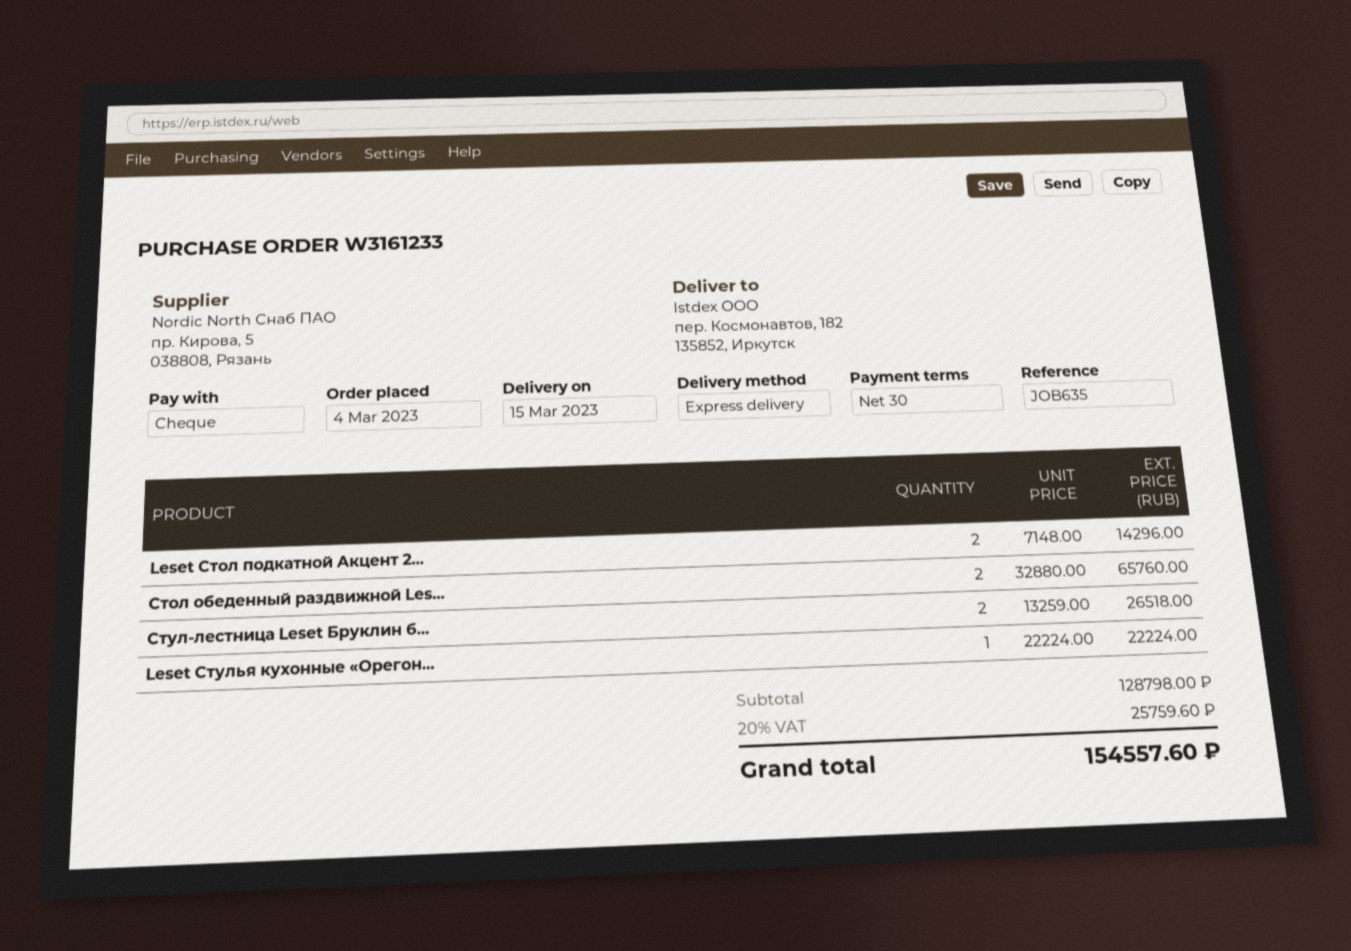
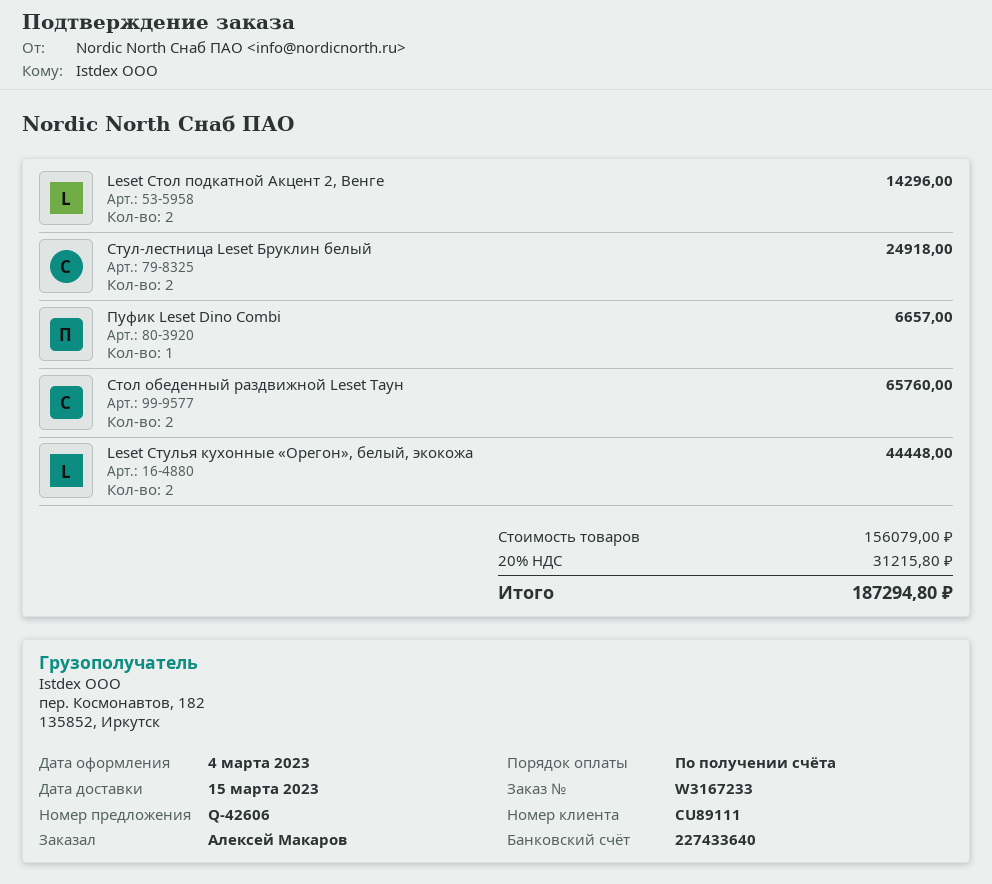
order number: W3161233 -> W3167233
payment terms: 30 days -> on receipt
Стул-лестница Leset Бруклин б...: 2 for 26518.00 -> 2 for 24918.00
Leset Стулья кухонные «Орегон...: 1 for 22224.00 -> 2 for 44448.00
Пуфик Leset Dino Combi: none -> 1 for 6657.00
subtotal: 128798.00 -> 156079.00
tax: 20% = 25759.60 -> 20% = 31215.80
total: 154557.60 -> 187294.80

